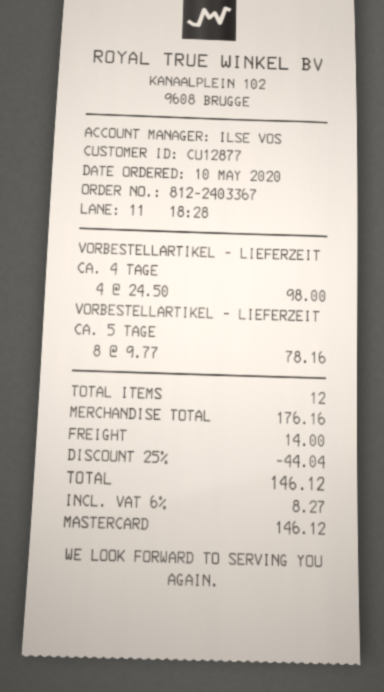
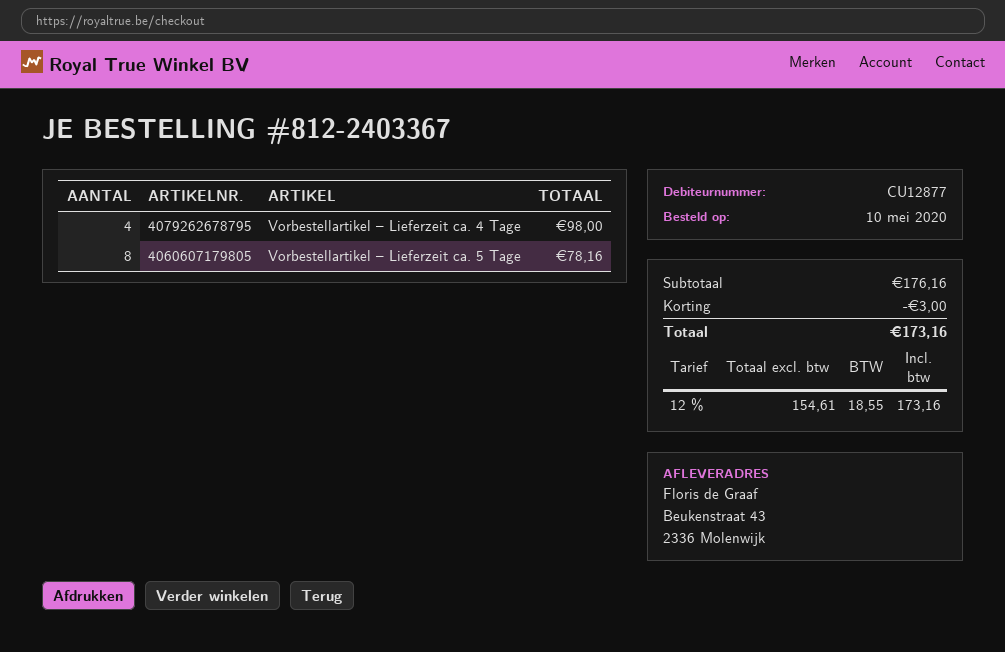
discount: 44.04 -> 3.00
shipping: 14.00 -> none
tax: 6% = 8.27 -> 12% = 18.55
total: 146.12 -> 173.16

